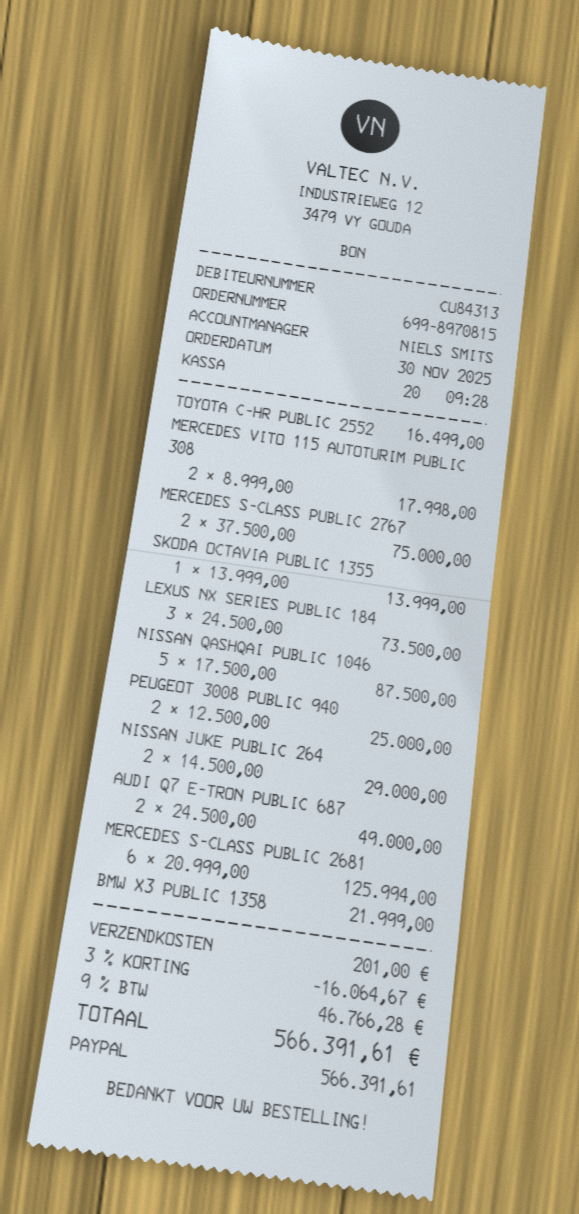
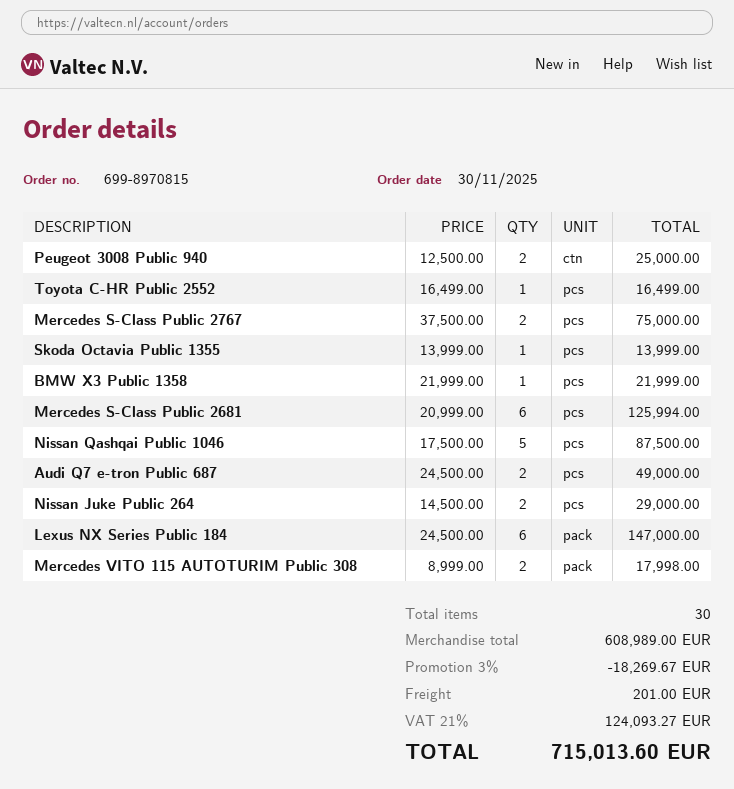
LEXUS NX SERIES PUBLIC 184: 3 x 24500.00 = 73500.00 -> 6 x 24500.00 = 147000.00
discount: 3% = 16064.67 -> 3% = 18269.67
tax: 9% = 46766.28 -> 21% = 124093.27
total: 566391.61 -> 715013.60

